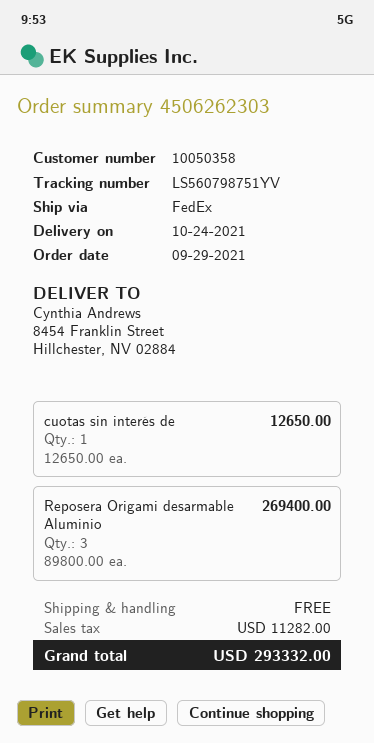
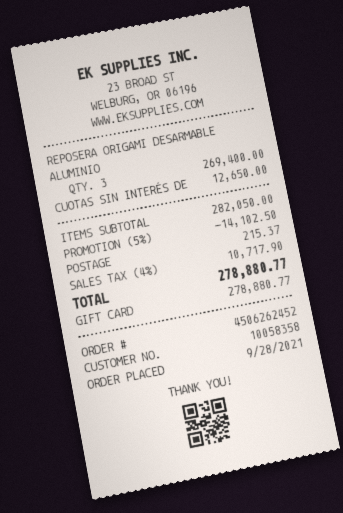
order number: 4506262303 -> 4506262452
order date: 2021-09-29 -> 2021-09-28
customer number: 10050358 -> 10058358
discount: none -> 5% = 14102.50
shipping: 0.00 -> 215.37
tax: 11282.00 -> 10717.90
total: 293332.00 -> 278880.77

